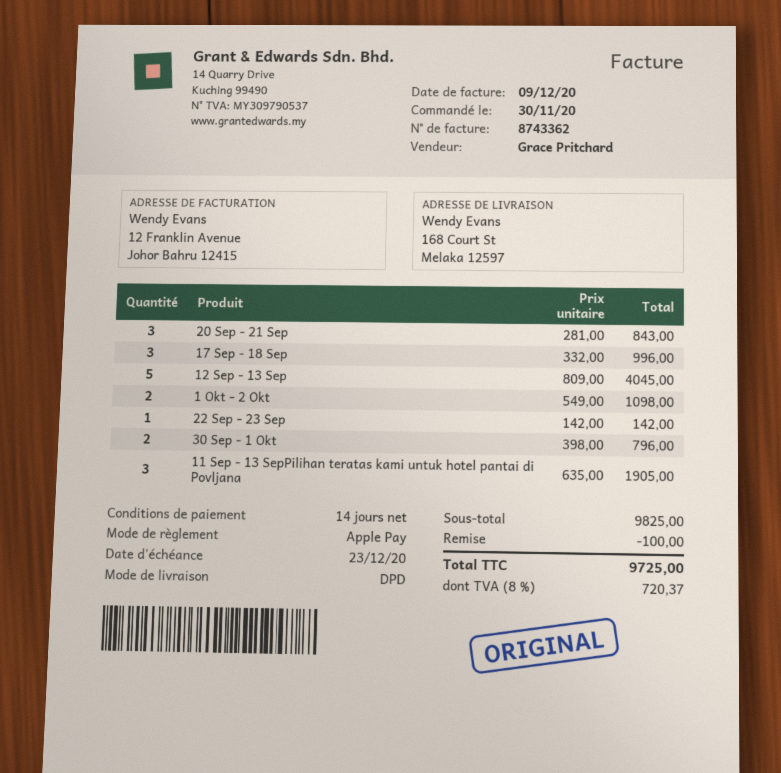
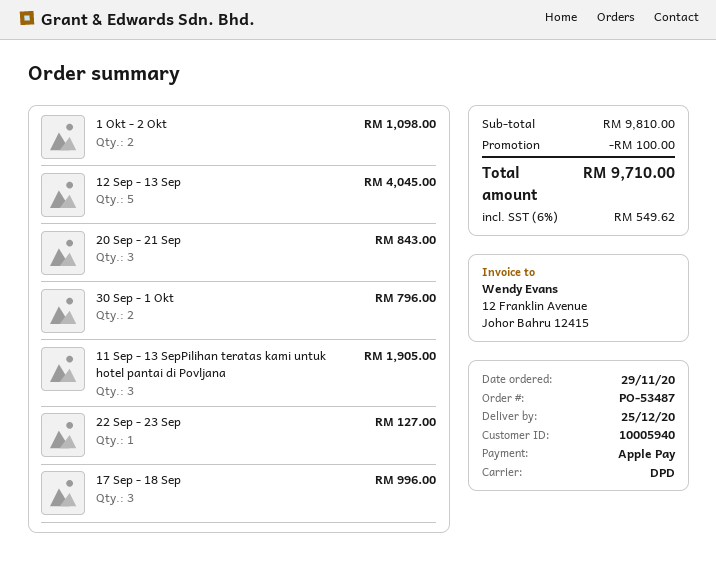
order date: 2020-11-30 -> 2020-11-29
22 Sep - 23 Sep: 1 for 142.00 -> 1 for 127.00
subtotal: 9825.00 -> 9810.00
tax: 8% = 720.37 -> 6% = 549.62
total: 9725.00 -> 9710.00

